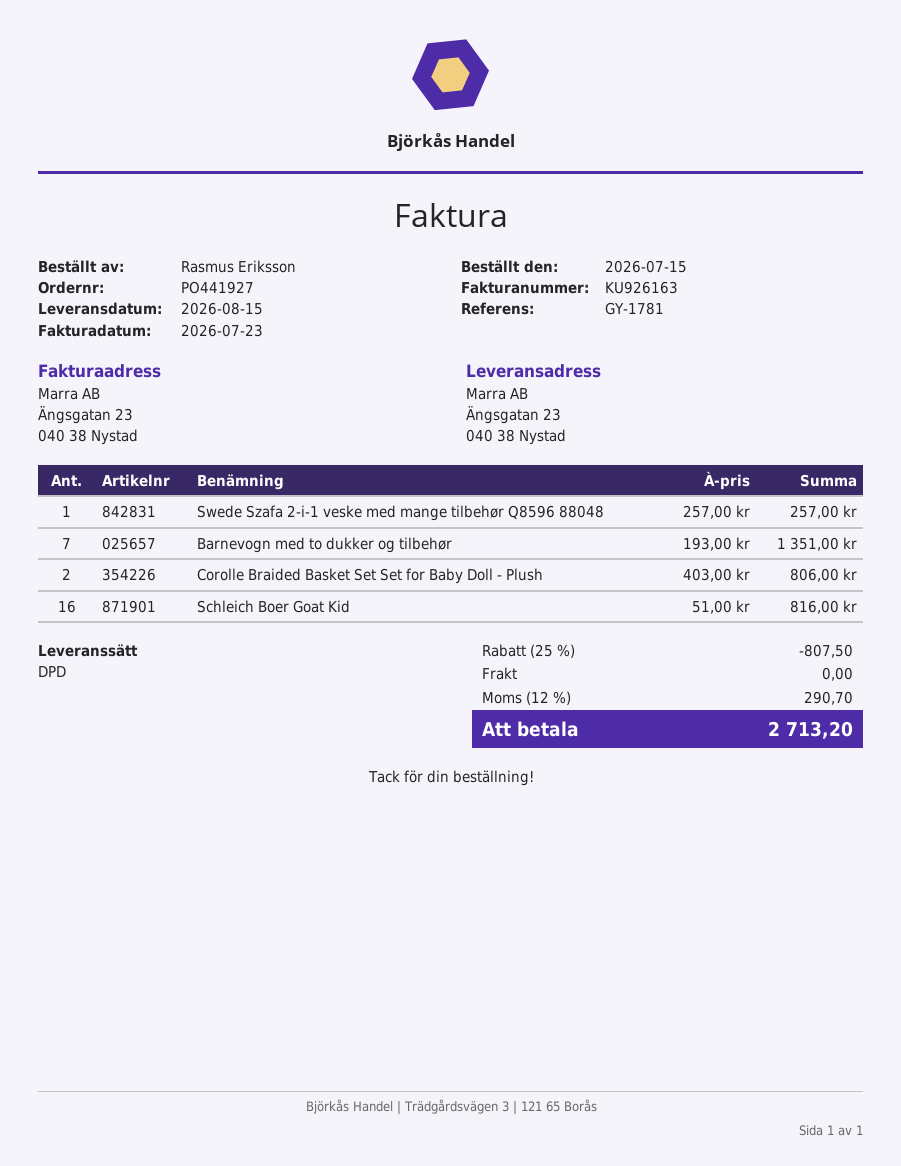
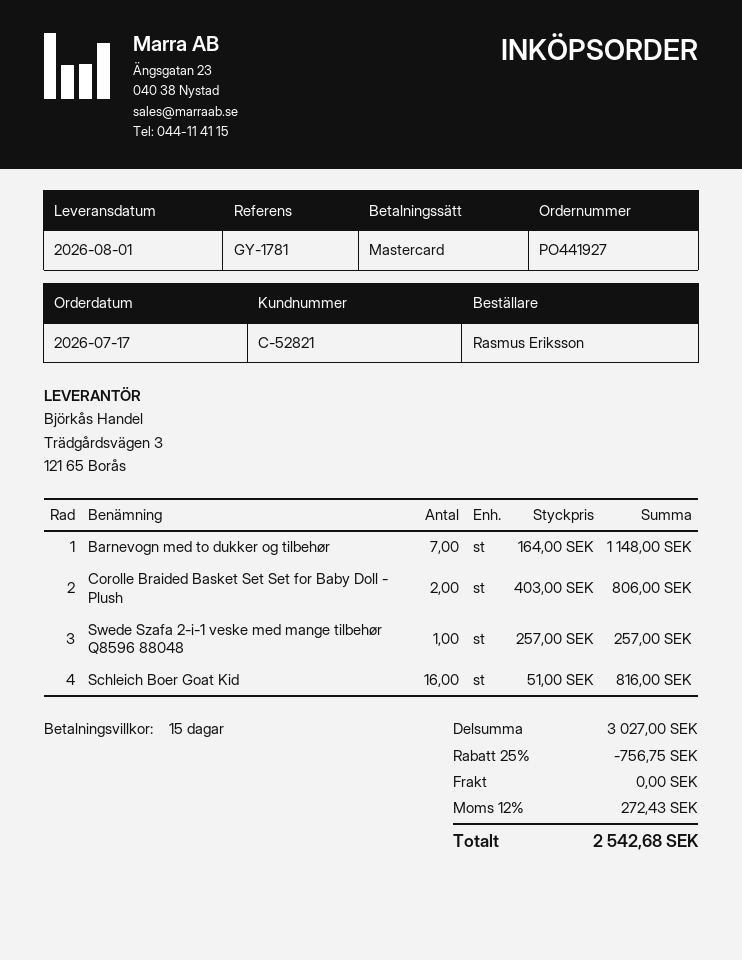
order date: 2026-07-15 -> 2026-07-17
delivery date: 2026-08-15 -> 2026-08-01
Barnevogn med to dukker og tilbehør: 7 x 193.00 = 1351.00 -> 7 x 164.00 = 1148.00
discount: 25% = 807.50 -> 25% = 756.75
tax: 12% = 290.70 -> 12% = 272.43
total: 2713.20 -> 2542.68

